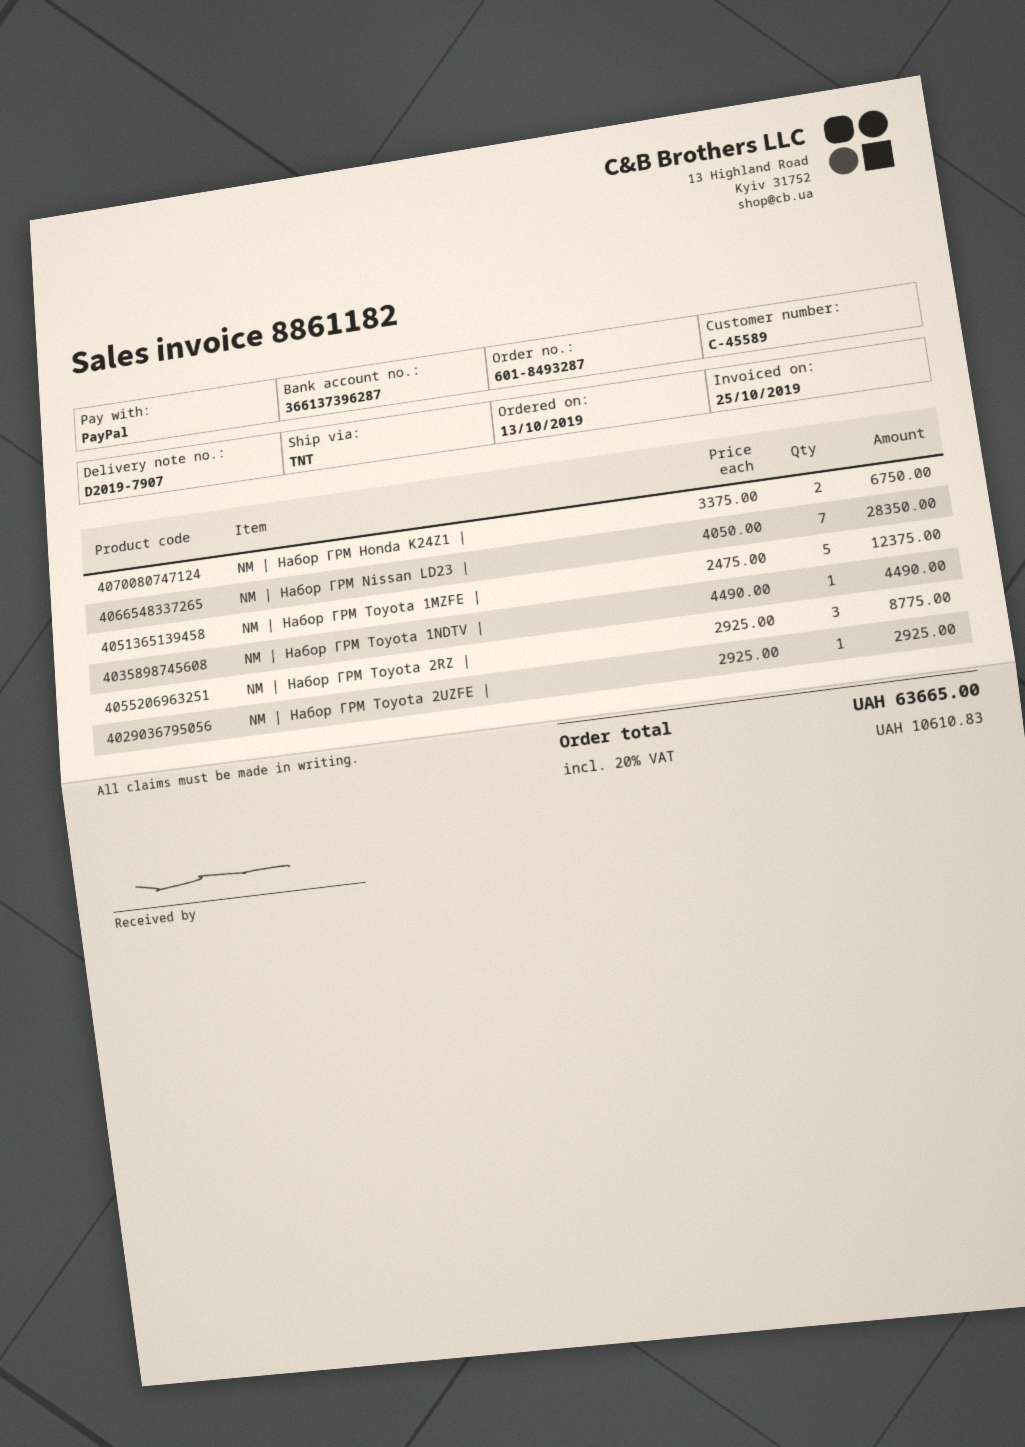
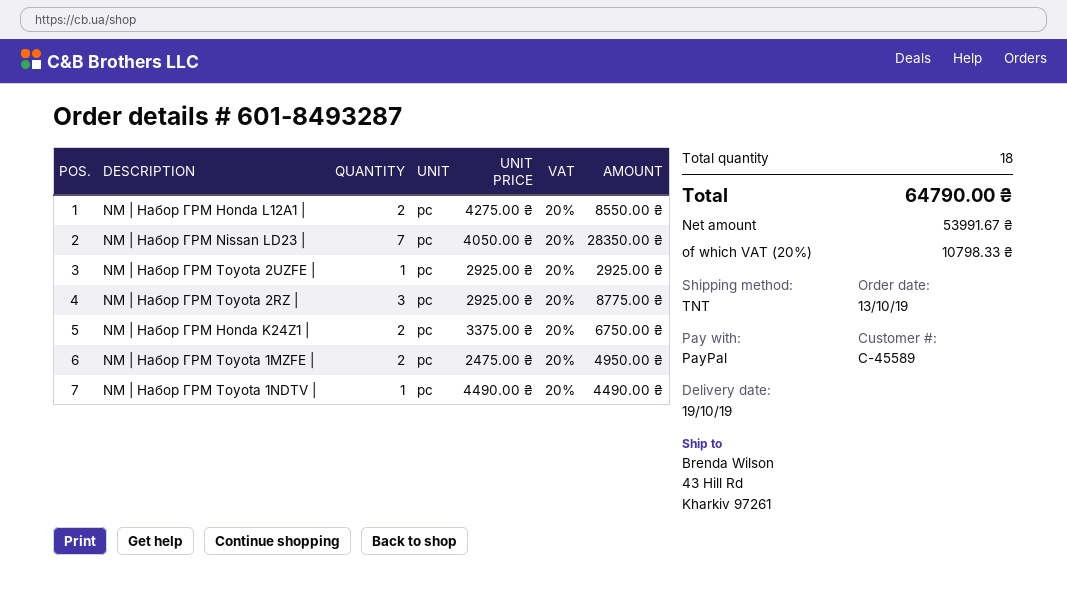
NM | Набор ГРМ Toyota 1MZFE |: 5 x 2475.00 = 12375.00 -> 2 x 2475.00 = 4950.00
NM | Набор ГРМ Honda L12A1 |: none -> 2 x 4275.00 = 8550.00
tax: 20% = 10610.83 -> 20% = 10798.33
total: 63665.00 -> 64790.00

